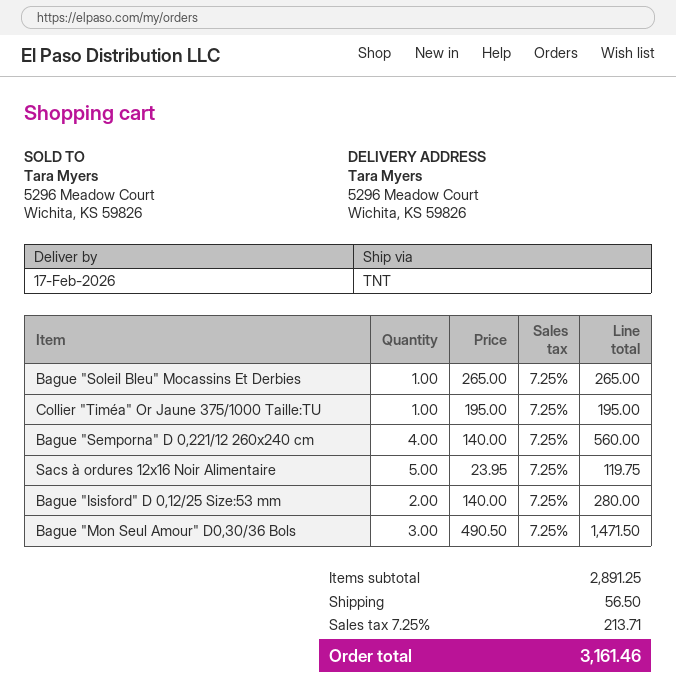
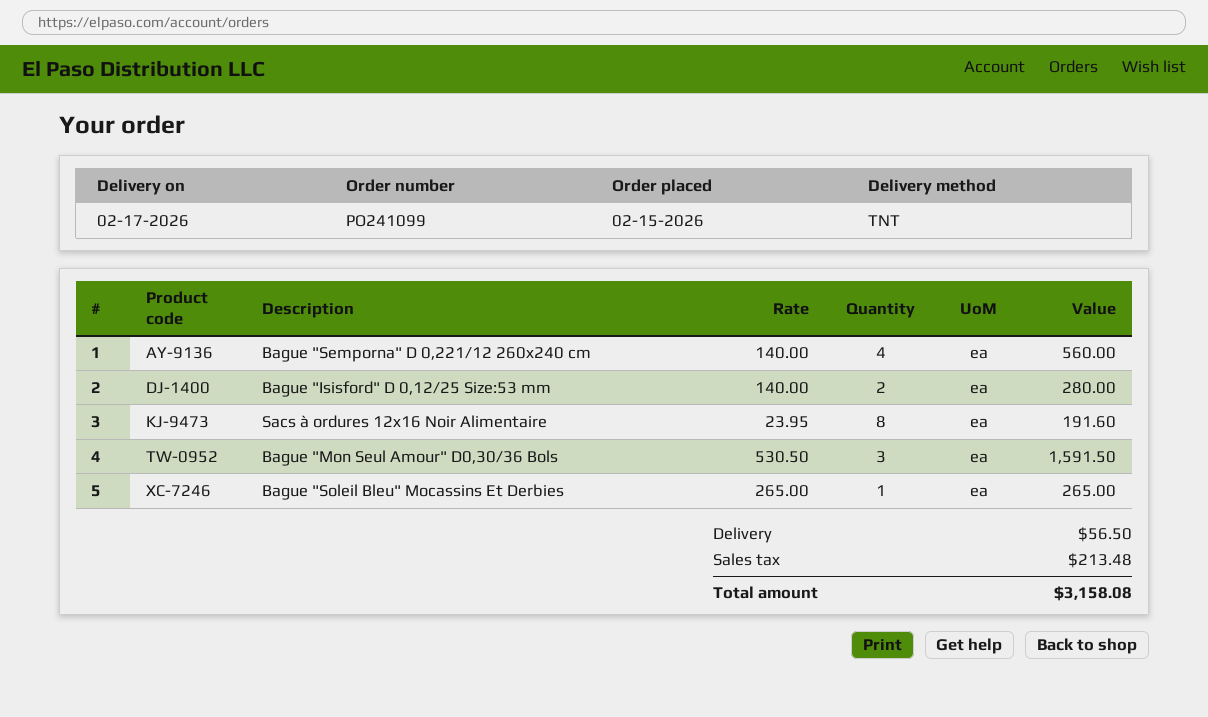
Collier "Timéa" Or Jaune 375/1000 Taille:TU: 1 x 195.00 = 195.00 -> none
Sacs à ordures 12x16 Noir Alimentaire: 5 x 23.95 = 119.75 -> 8 x 23.95 = 191.60
Bague "Mon Seul Amour" D0,30/36 Bols: 3 x 490.50 = 1471.50 -> 3 x 530.50 = 1591.50
tax: 213.71 -> 213.48
total: 3161.46 -> 3158.08

